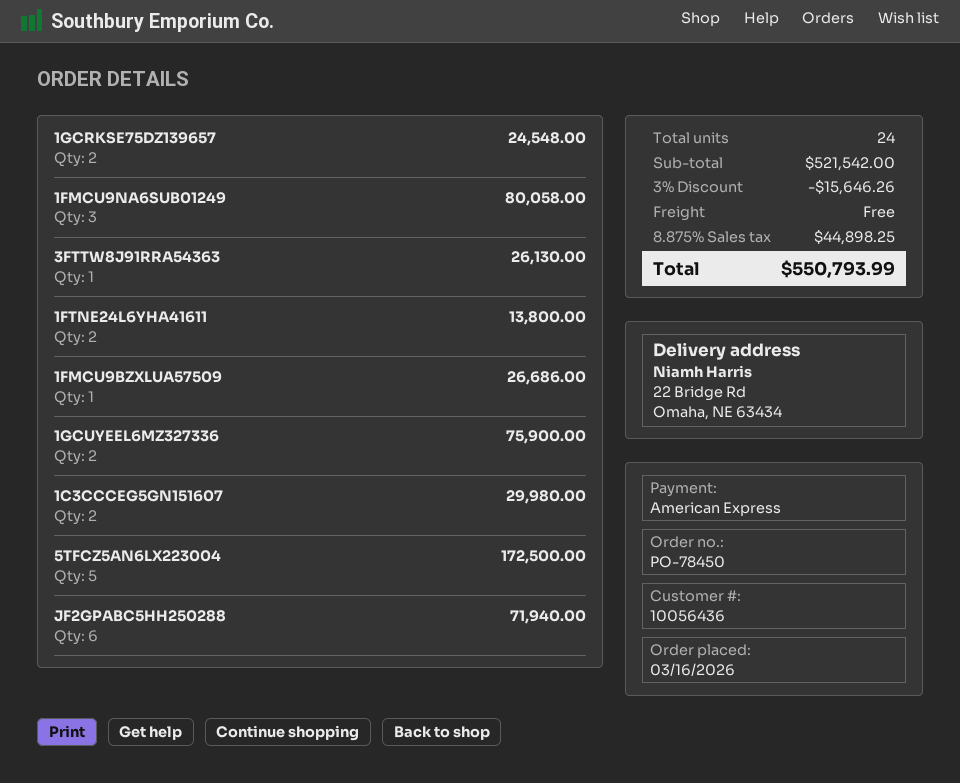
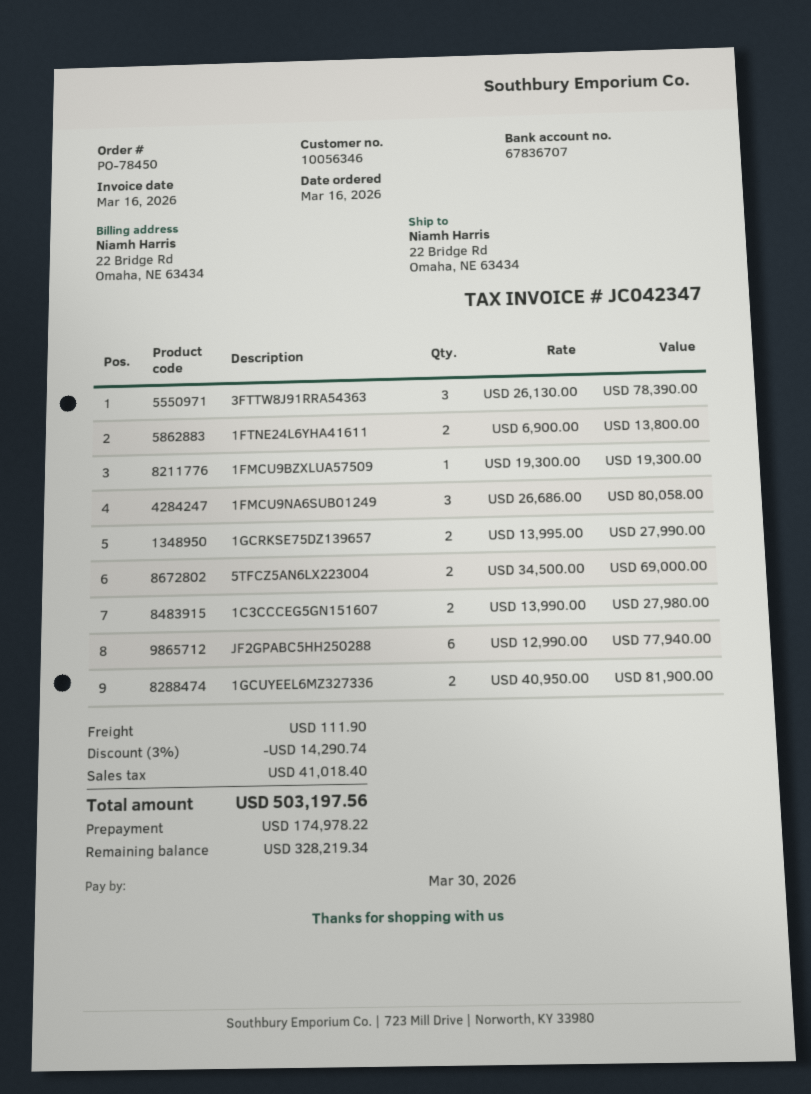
customer number: 10056436 -> 10056346
1GCRKSE75DZ139657: 2 for 24548.00 -> 2 for 27990.00
3FTTW8J91RRA54363: 1 for 26130.00 -> 3 for 78390.00
1FMCU9BZXLUA57509: 1 for 26686.00 -> 1 for 19300.00
1GCUYEEL6MZ327336: 2 for 75900.00 -> 2 for 81900.00
1C3CCCEG5GN151607: 2 for 29980.00 -> 2 for 27980.00
5TFCZ5AN6LX223004: 5 for 172500.00 -> 2 for 69000.00
JF2GPABC5HH250288: 6 for 71940.00 -> 6 for 77940.00
discount: 3% = 15646.26 -> 3% = 14290.74
shipping: 0.00 -> 111.90
tax: 44898.25 -> 41018.40
total: 550793.99 -> 503197.56

